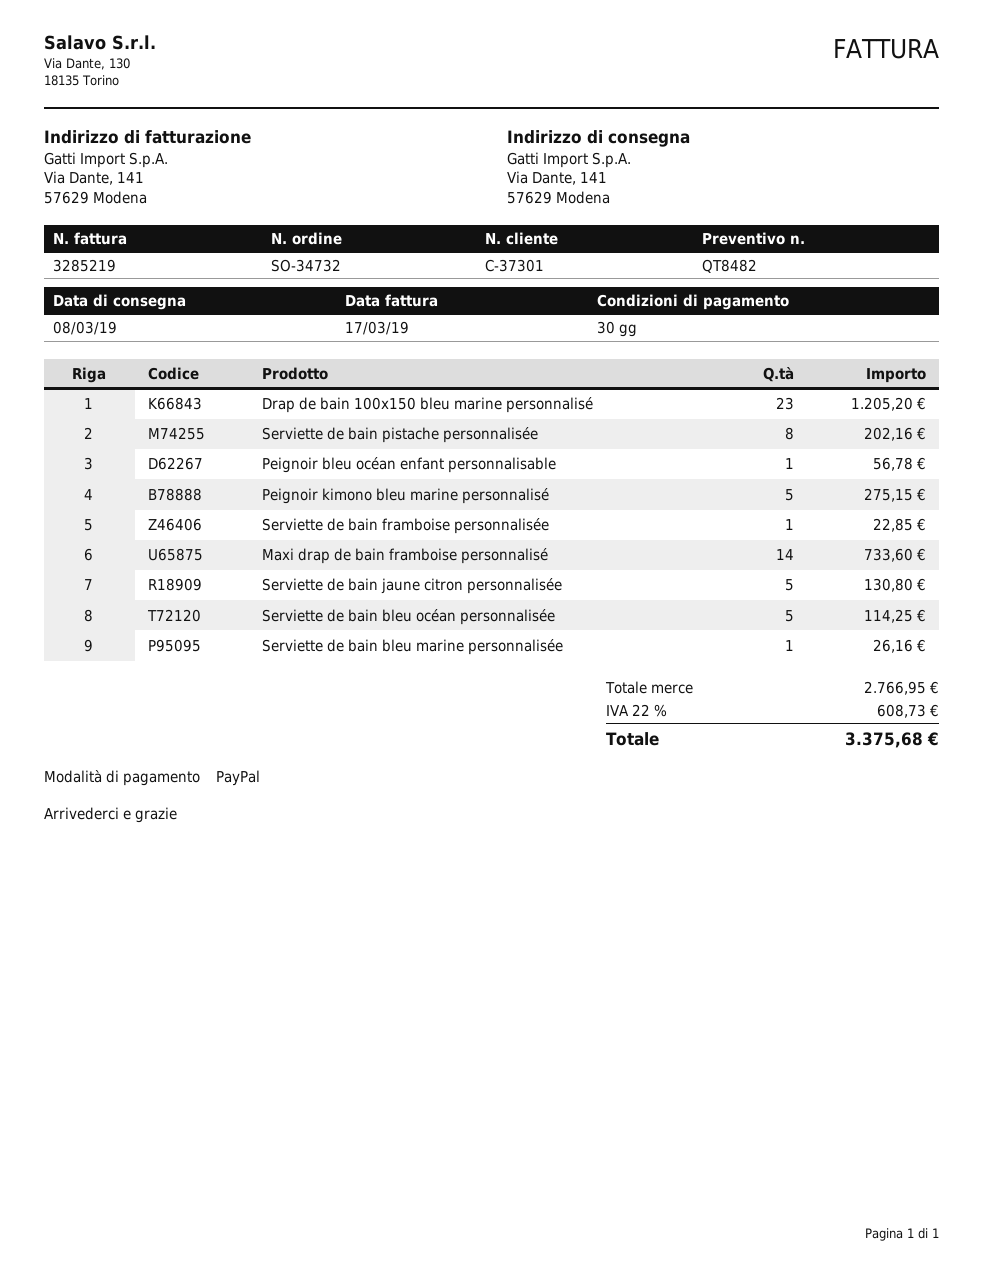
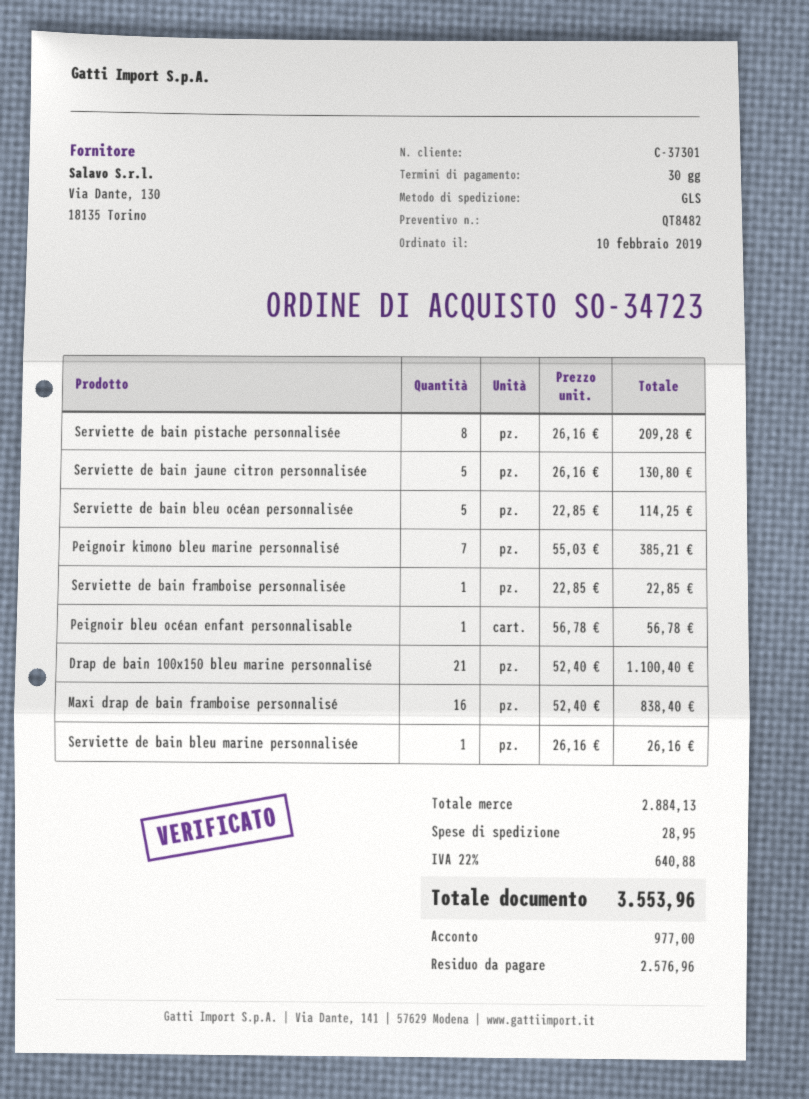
order number: SO-34732 -> SO-34723
Drap de bain 100x150 bleu marine personnalisé: 23 for 1205.20 -> 21 for 1100.40
Serviette de bain pistache personnalisée: 8 for 202.16 -> 8 for 209.28
Peignoir kimono bleu marine personnalisé: 5 for 275.15 -> 7 for 385.21
Maxi drap de bain framboise personnalisé: 14 for 733.60 -> 16 for 838.40
subtotal: 2766.95 -> 2884.13
shipping: none -> 28.95
tax: 22% = 608.73 -> 22% = 640.88
total: 3375.68 -> 3553.96

